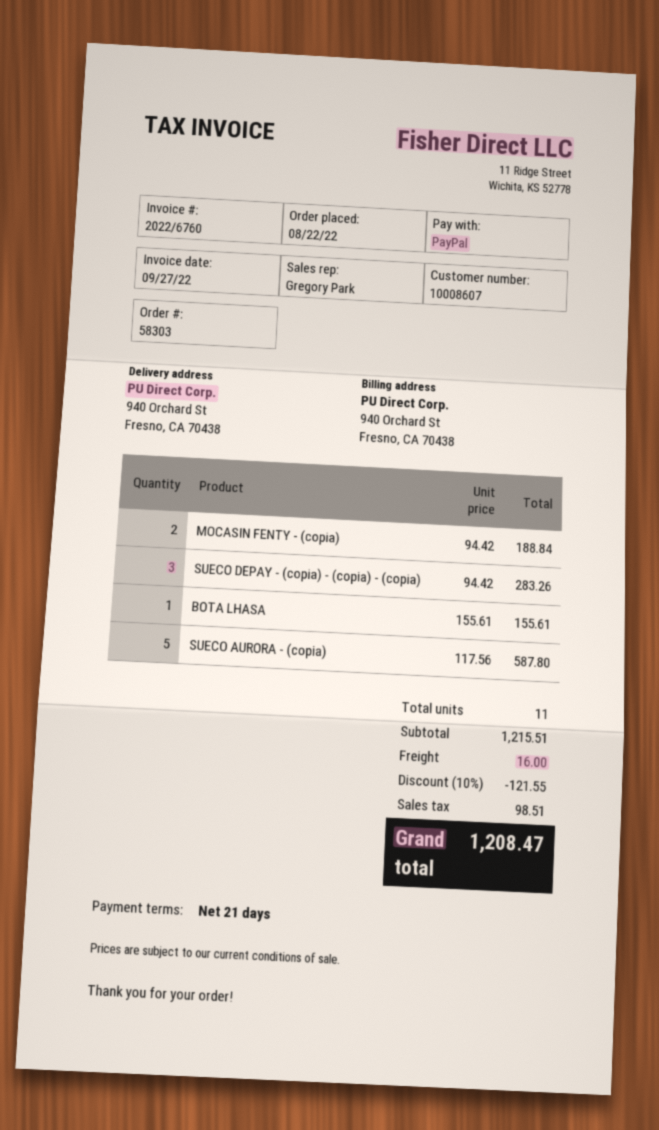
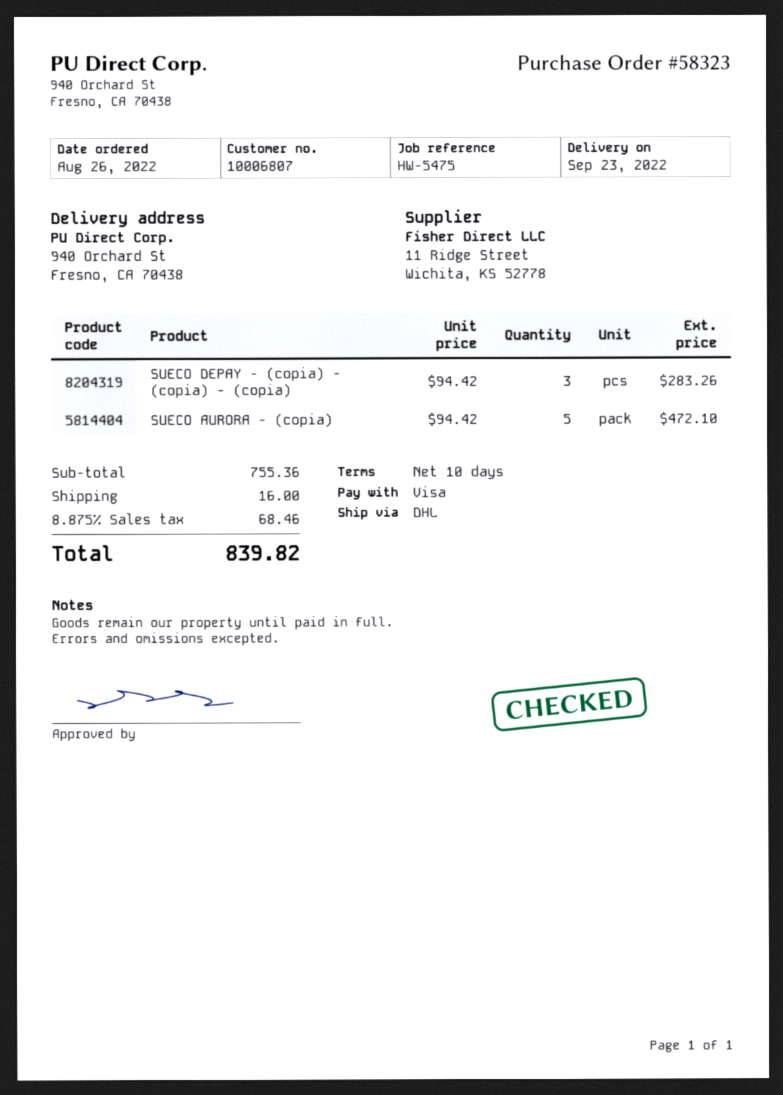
order number: 58303 -> 58323
order date: 2022-08-22 -> 2022-08-26
payment terms: 21 days -> 10 days
customer number: 10008607 -> 10006807
payment method: PayPal -> Visa
MOCASIN FENTY - (copia): 2 x 94.42 = 188.84 -> none
BOTA LHASA: 1 x 155.61 = 155.61 -> none
SUECO AURORA - (copia): 5 x 117.56 = 587.80 -> 5 x 94.42 = 472.10
subtotal: 1215.51 -> 755.36
discount: 10% = 121.55 -> none
tax: 98.51 -> 68.46
total: 1208.47 -> 839.82

